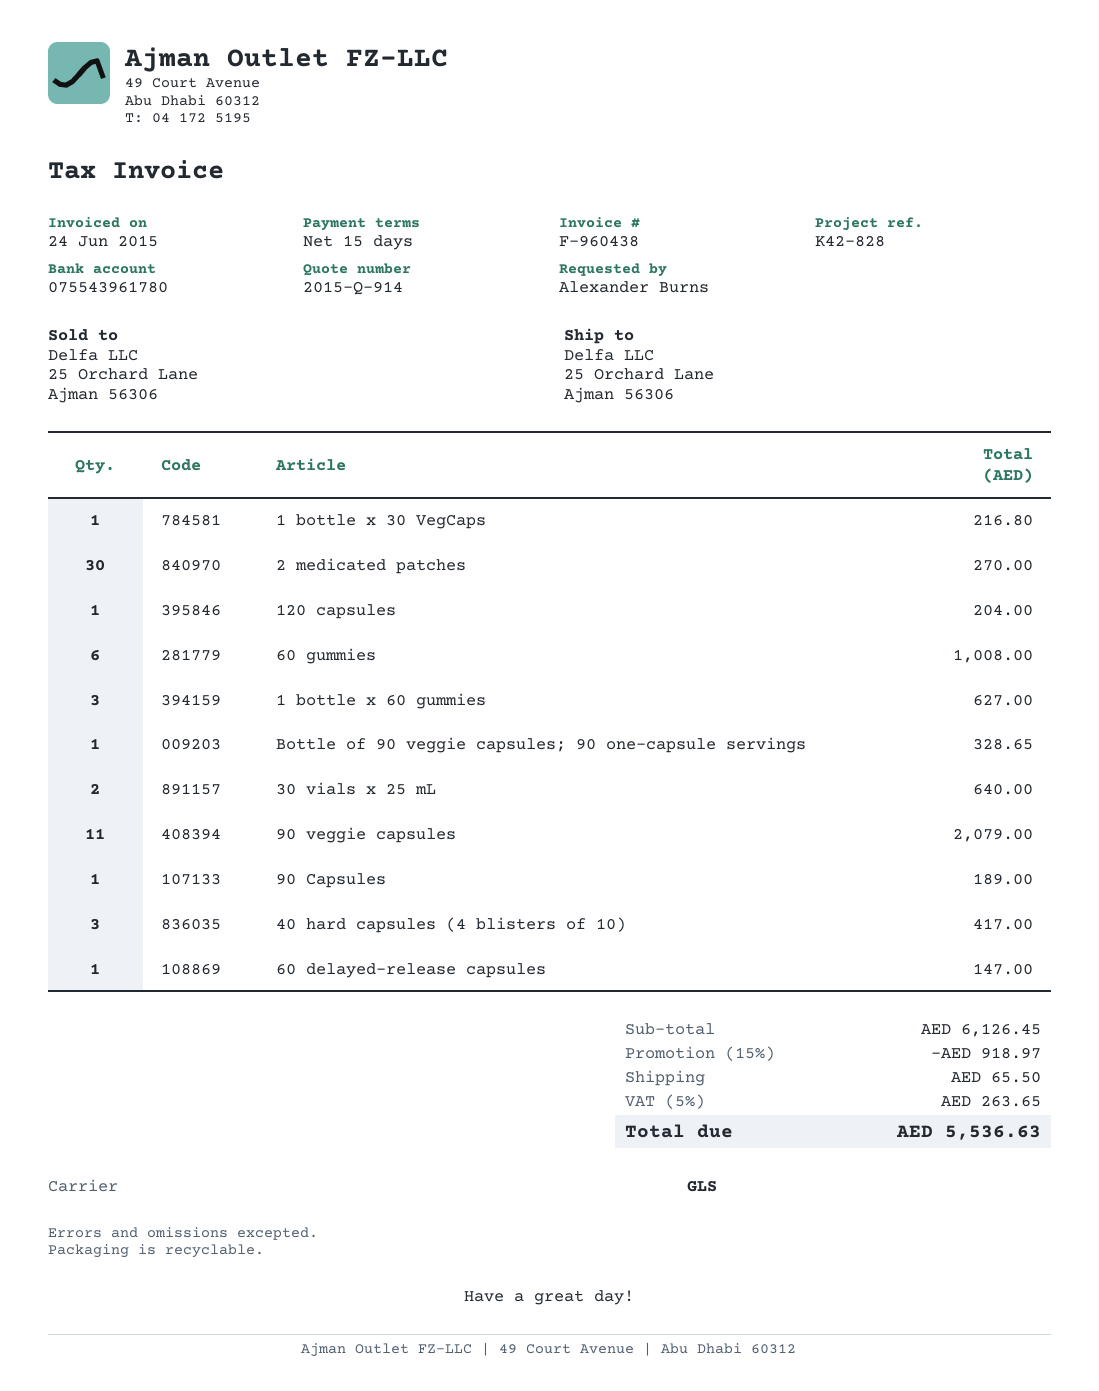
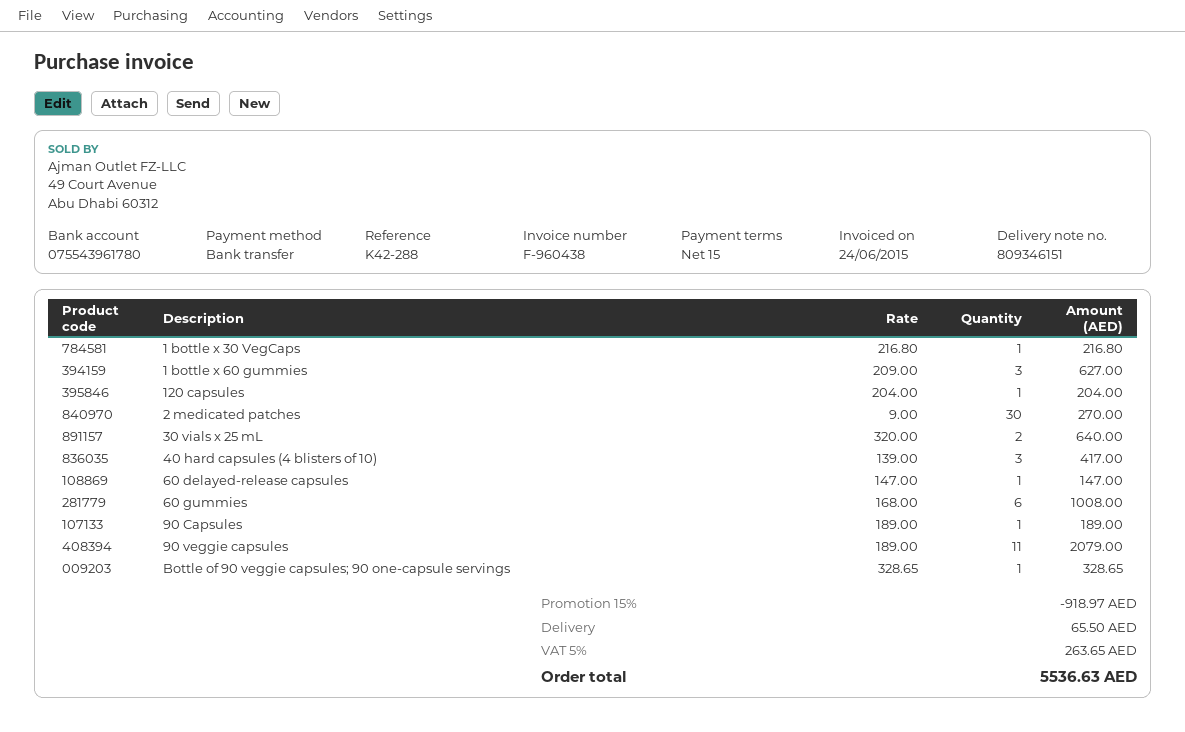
reference: K42-828 -> K42-288

